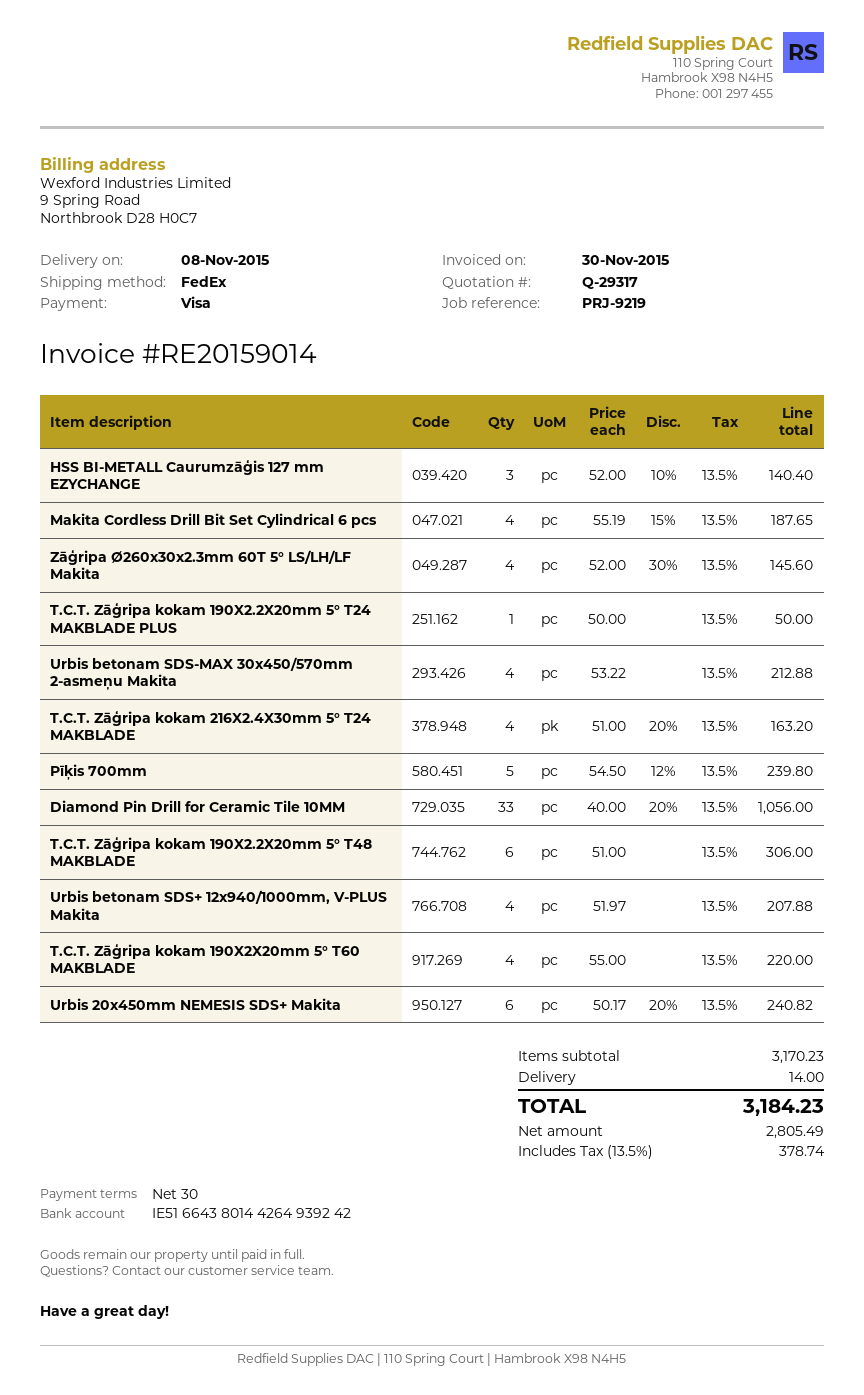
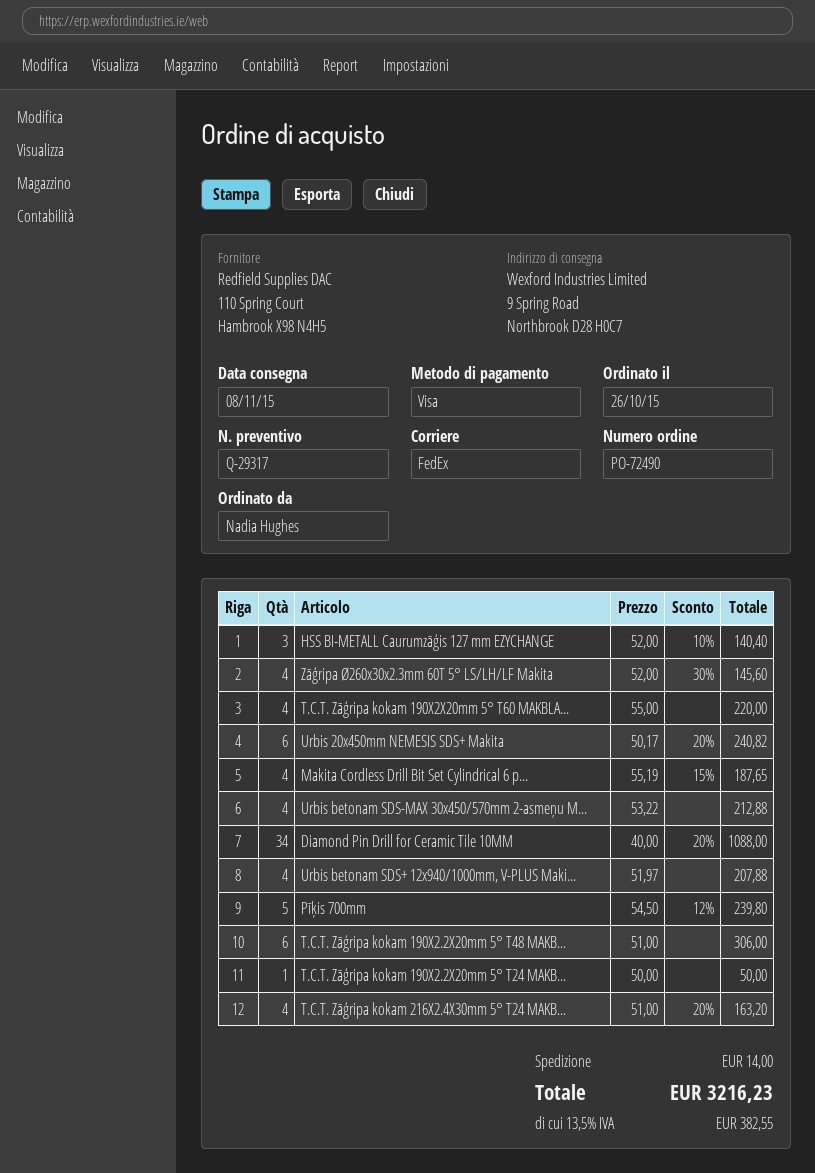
Diamond Pin Drill for Ceramic Tile 10MM: 33 x 40.00 - 20% = 1056.00 -> 34 x 40.00 - 20% = 1088.00
tax: 13.5% = 378.74 -> 13.5% = 382.55
total: 3184.23 -> 3216.23

